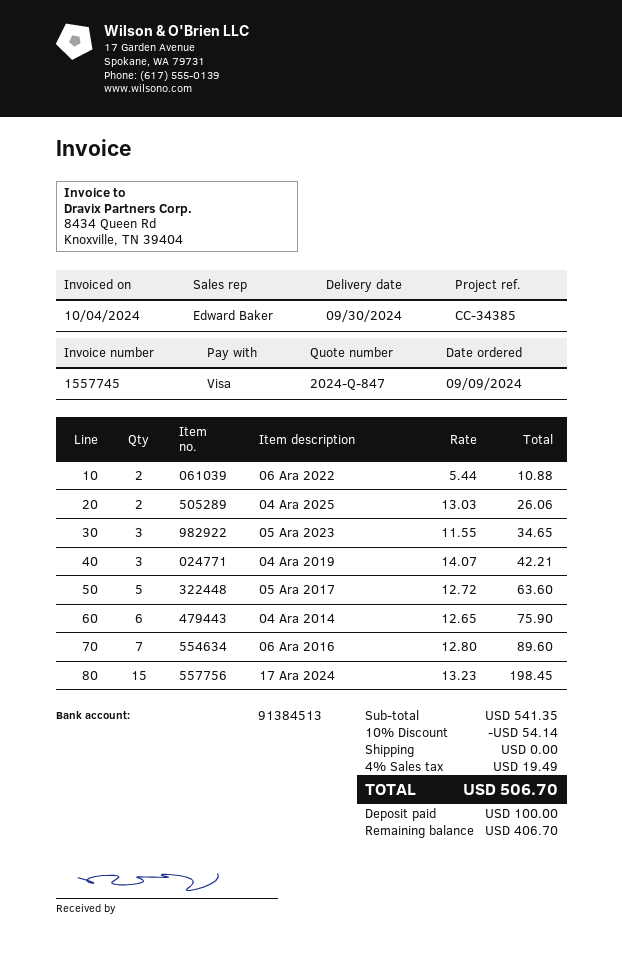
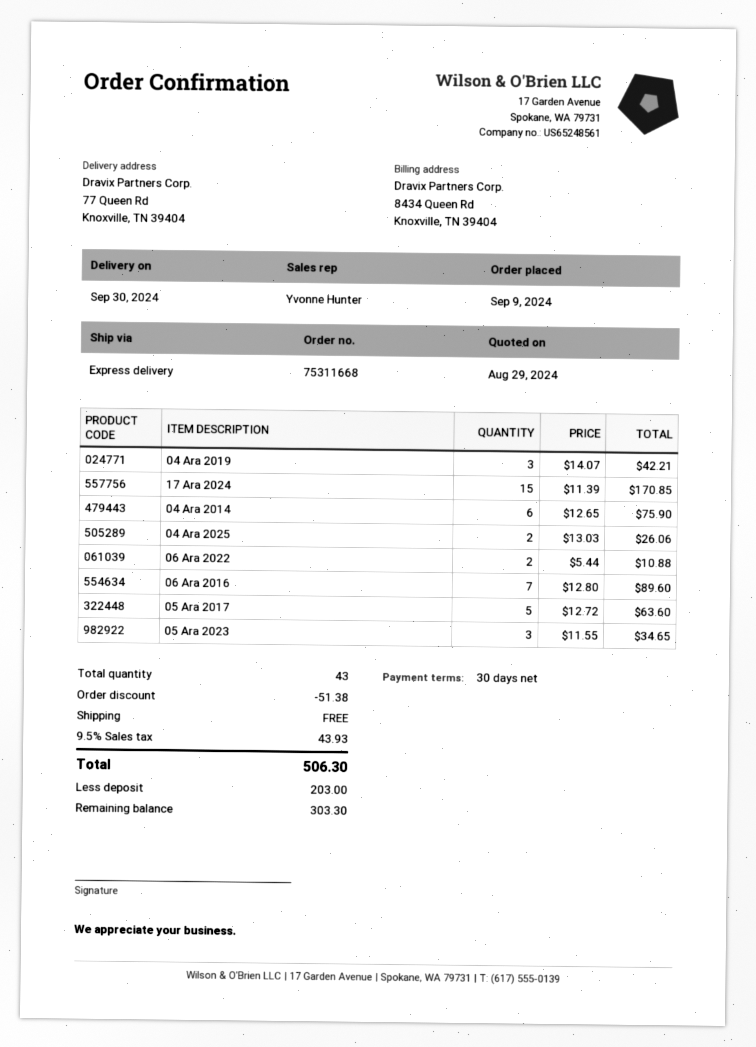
sales rep: Edward Baker -> Yvonne Hunter
17 Ara 2024: 15 x 13.23 = 198.45 -> 15 x 11.39 = 170.85
discount: 54.14 -> 51.38
tax: 4% = 19.49 -> 9.5% = 43.93
total: 506.70 -> 506.30
deposit: 100.00 -> 203.00
balance: 406.70 -> 303.30

